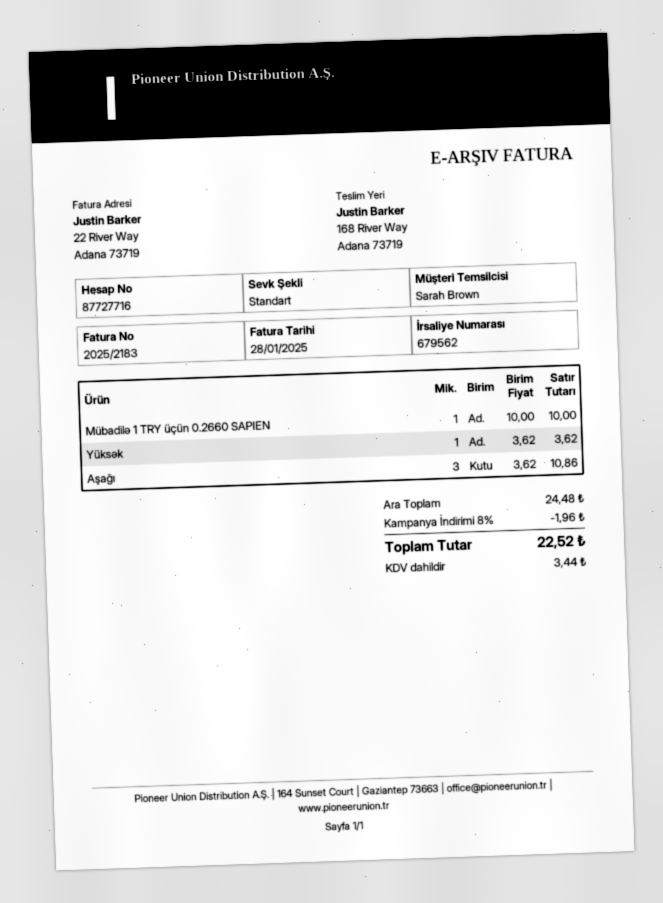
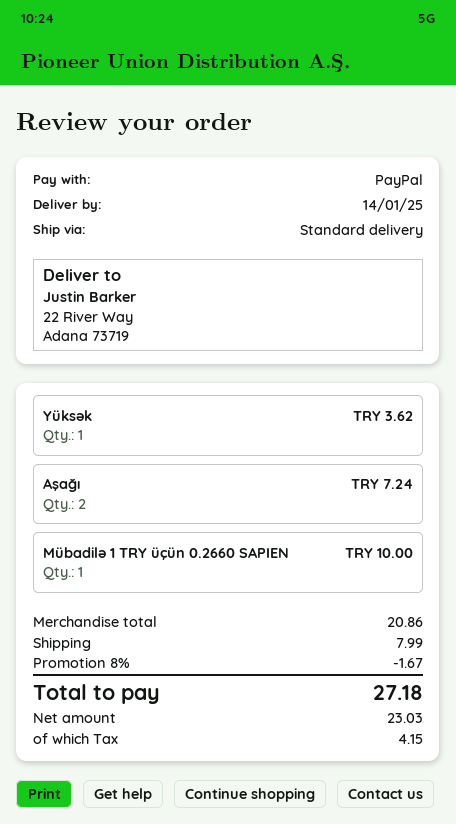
ship to: 168 River Way, Adana 73719 -> 22 River Way, Adana 73719
Aşağı: 3 for 10.86 -> 2 for 7.24
subtotal: 24.48 -> 20.86
discount: 8% = 1.96 -> 8% = 1.67
shipping: none -> 7.99
tax: 3.44 -> 4.15
total: 22.52 -> 27.18

